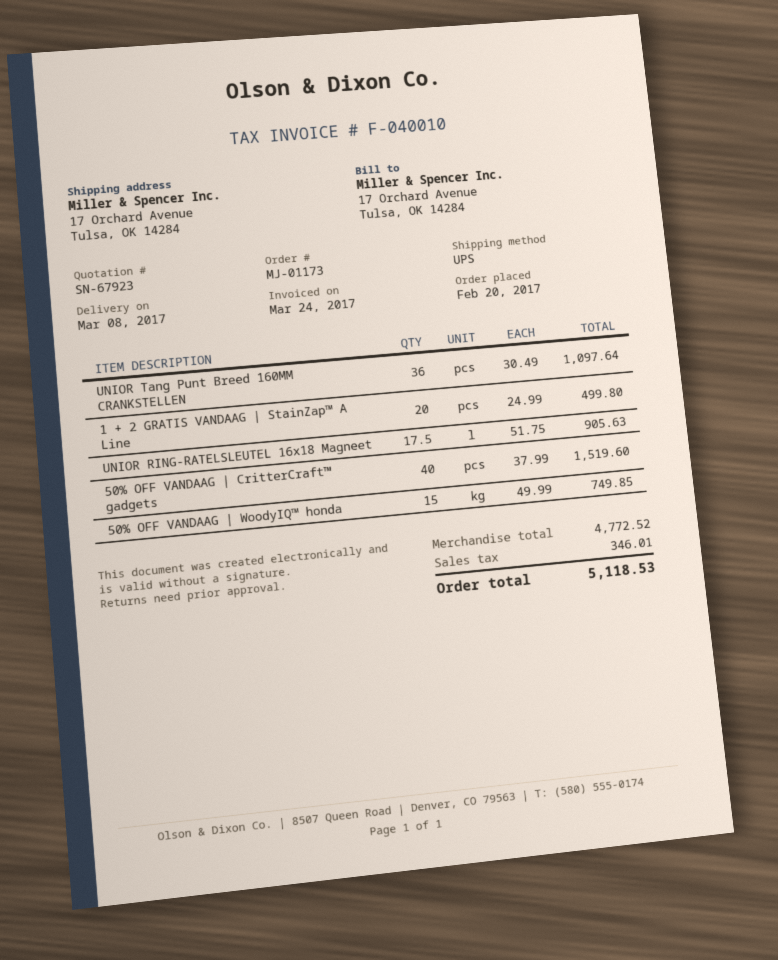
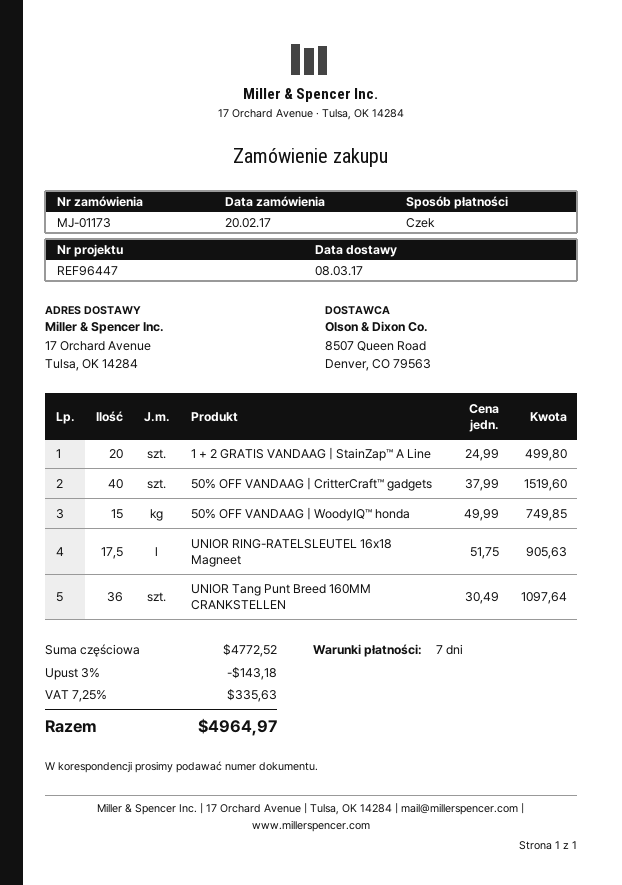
discount: none -> 3% = 143.18
tax: 346.01 -> 335.63
total: 5118.53 -> 4964.97

